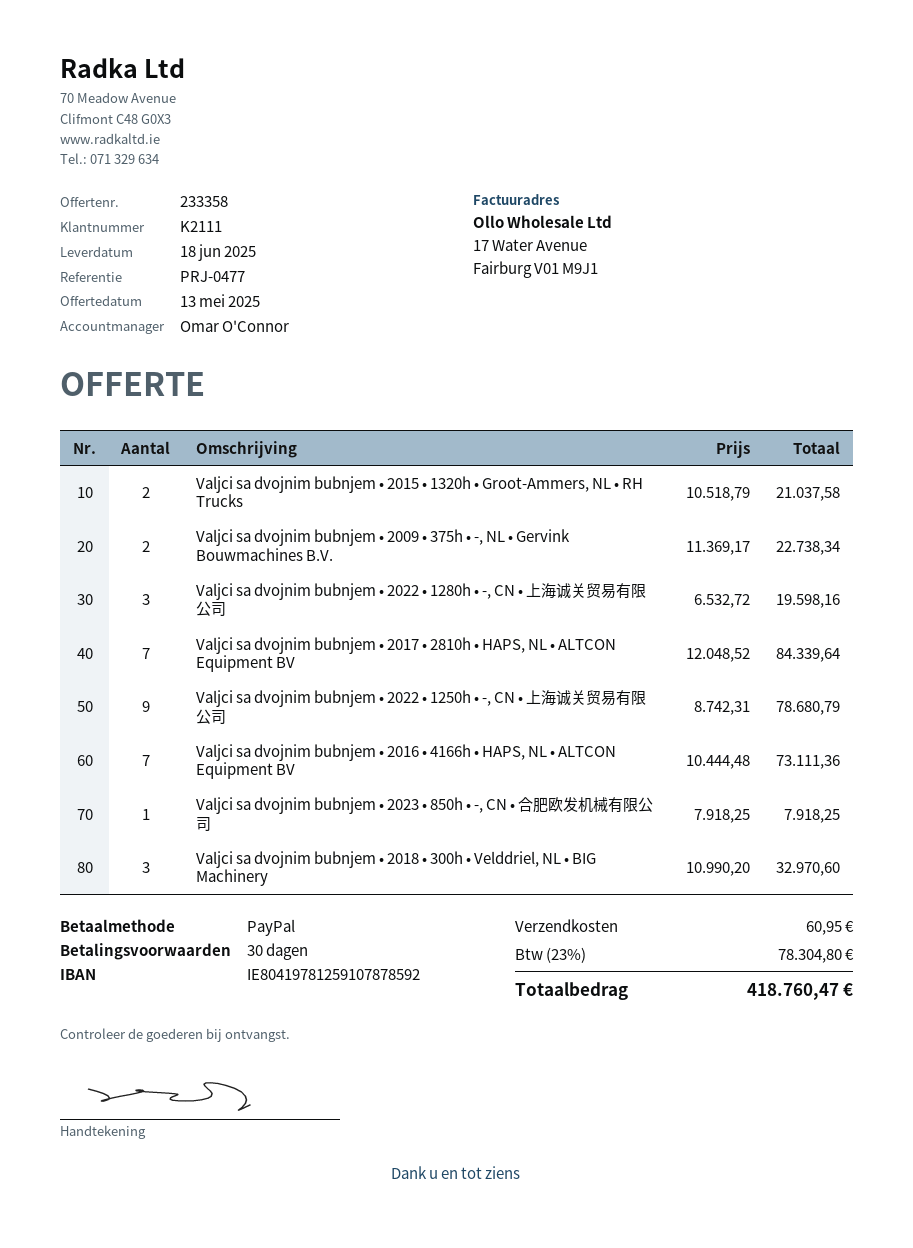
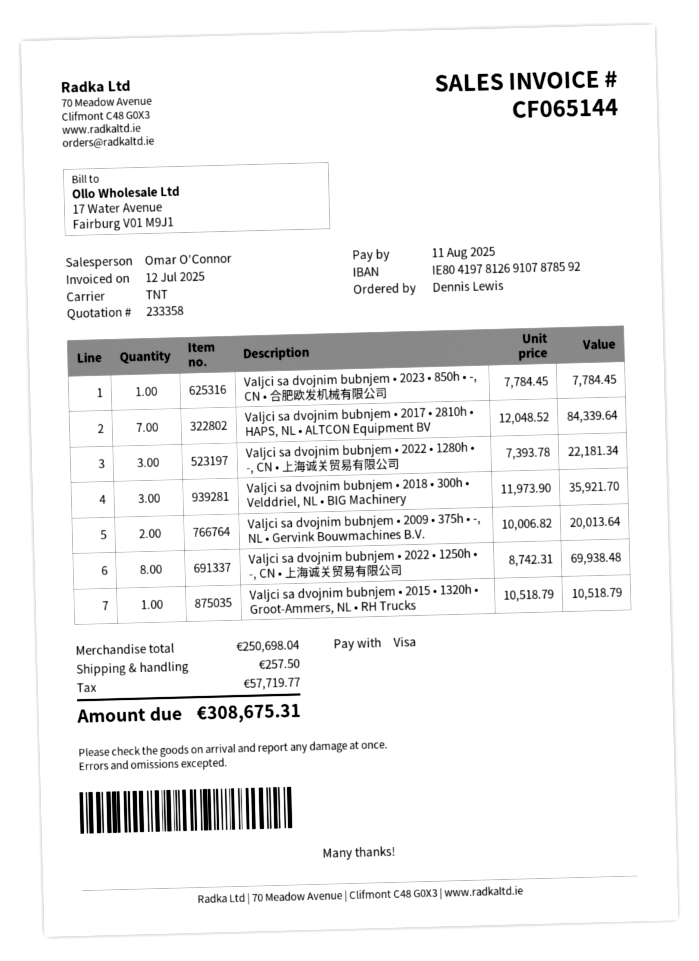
payment method: PayPal -> Visa
bank account: IE80419781259107878592 -> IE80419781269107878592
Valjci sa dvojnim bubnjem • 2015 • 1320h • Groot-Ammers, NL • RH Trucks: 2 x 10518.79 = 21037.58 -> 1 x 10518.79 = 10518.79
Valjci sa dvojnim bubnjem • 2009 • 375h • -, NL • Gervink Bouwmachines B.V.: 2 x 11369.17 = 22738.34 -> 2 x 10006.82 = 20013.64
Valjci sa dvojnim bubnjem • 2022 • 1280h • -, CN • 上海诚关贸易有限公司: 3 x 6532.72 = 19598.16 -> 3 x 7393.78 = 22181.34
Valjci sa dvojnim bubnjem • 2022 • 1250h • -, CN • 上海诚关贸易有限公司: 9 x 8742.31 = 78680.79 -> 8 x 8742.31 = 69938.48
Valjci sa dvojnim bubnjem • 2016 • 4166h • HAPS, NL • ALTCON Equipment BV: 7 x 10444.48 = 73111.36 -> none
Valjci sa dvojnim bubnjem • 2023 • 850h • -, CN • 合肥欧发机械有限公司: 1 x 7918.25 = 7918.25 -> 1 x 7784.45 = 7784.45
Valjci sa dvojnim bubnjem • 2018 • 300h • Velddriel, NL • BIG Machinery: 3 x 10990.20 = 32970.60 -> 3 x 11973.90 = 35921.70
shipping: 60.95 -> 257.50
tax: 78304.80 -> 57719.77
total: 418760.47 -> 308675.31

